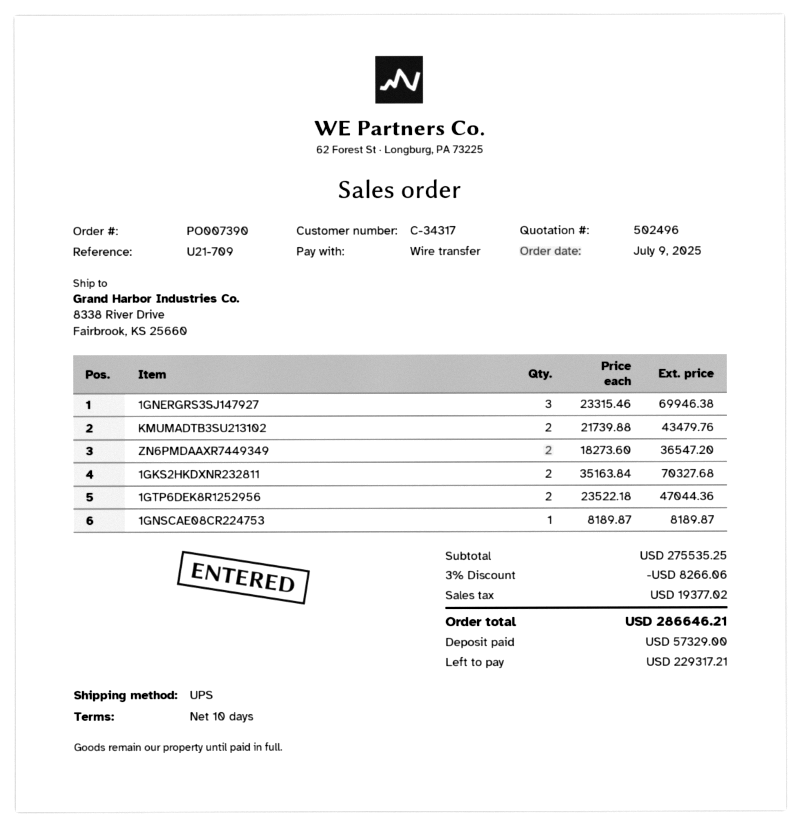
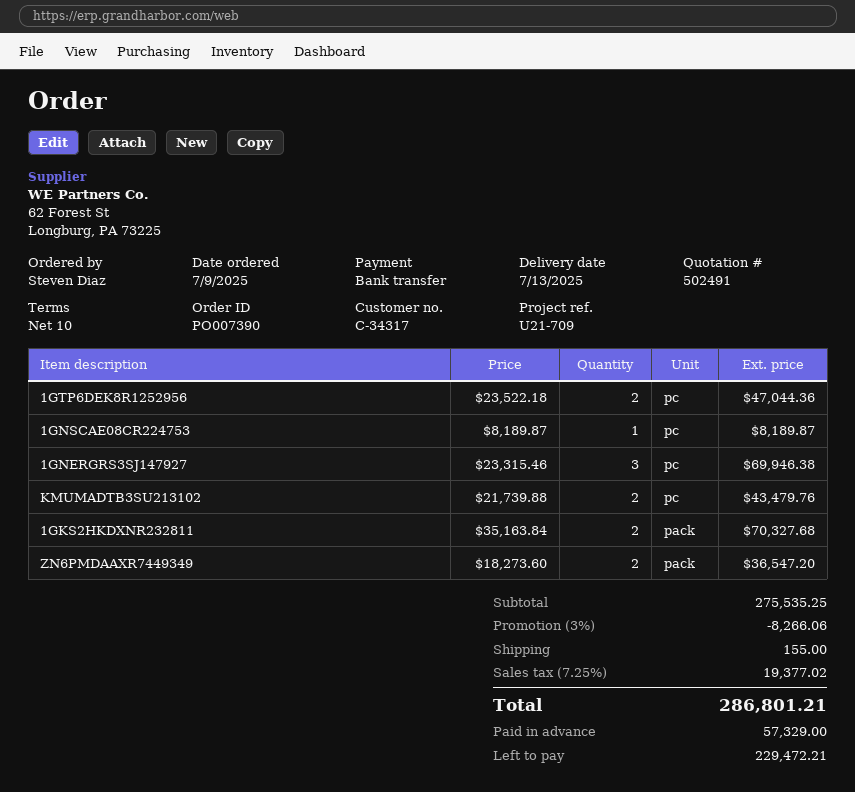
quote number: 502496 -> 502491
shipping: none -> 155.00
total: 286646.21 -> 286801.21
balance: 229317.21 -> 229472.21

